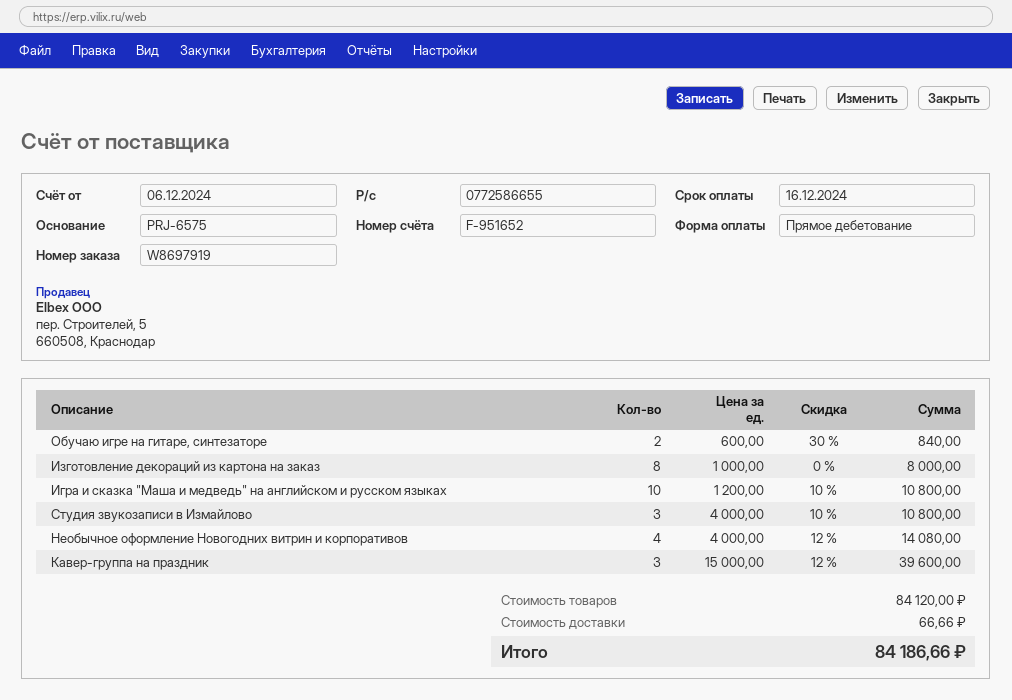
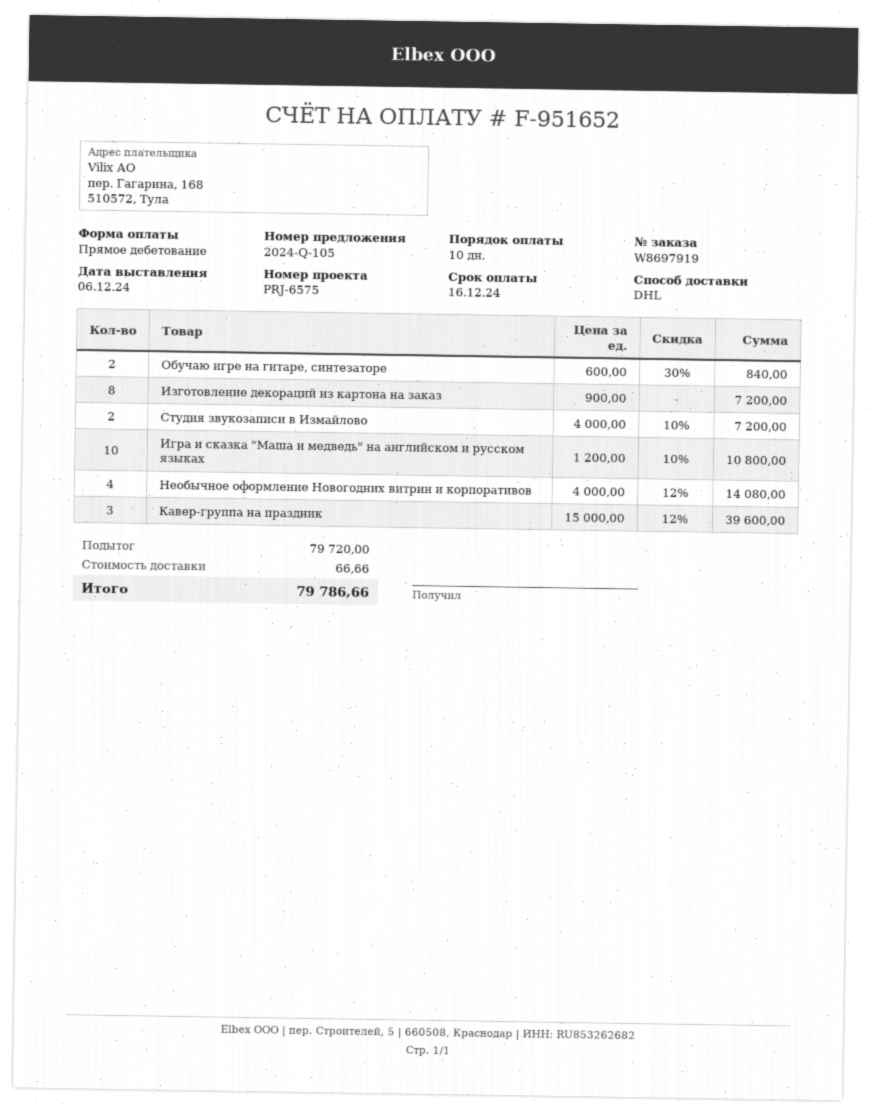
Изготовление декораций из картона на заказ: 8 x 1000.00 = 8000.00 -> 8 x 900.00 = 7200.00
Студия звукозаписи в Измайлово: 3 x 4000.00 - 10% = 10800.00 -> 2 x 4000.00 - 10% = 7200.00
subtotal: 84120.00 -> 79720.00
total: 84186.66 -> 79786.66

